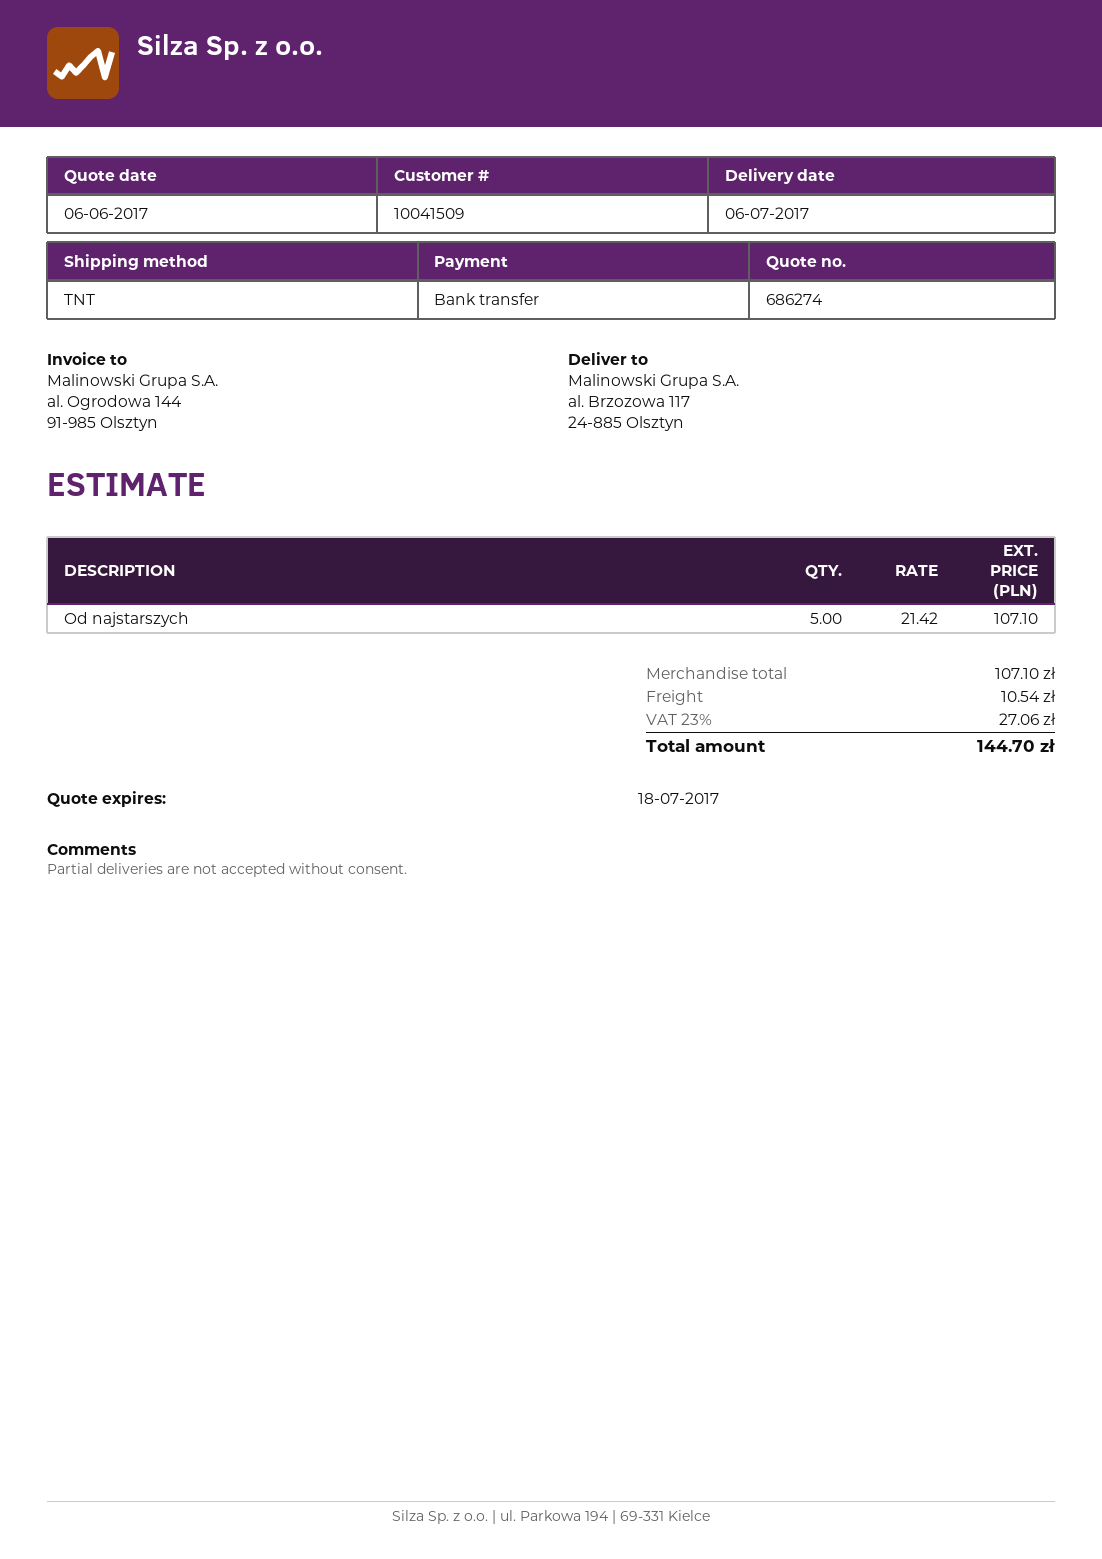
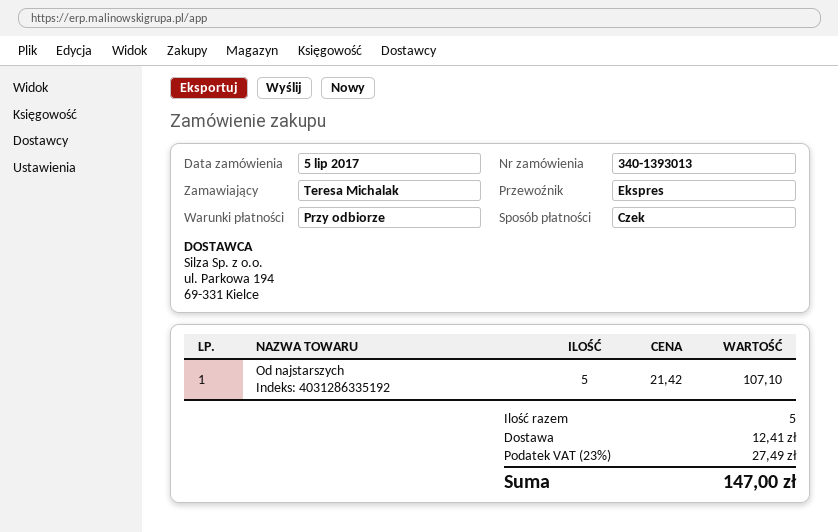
payment method: bank transfer -> cheque
shipping method: TNT -> express
shipping: 10.54 -> 12.41
tax: 23% = 27.06 -> 23% = 27.49
total: 144.70 -> 147.00

